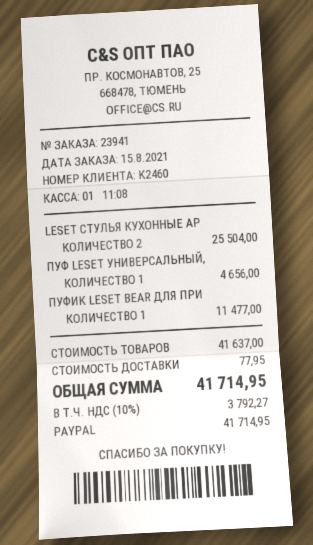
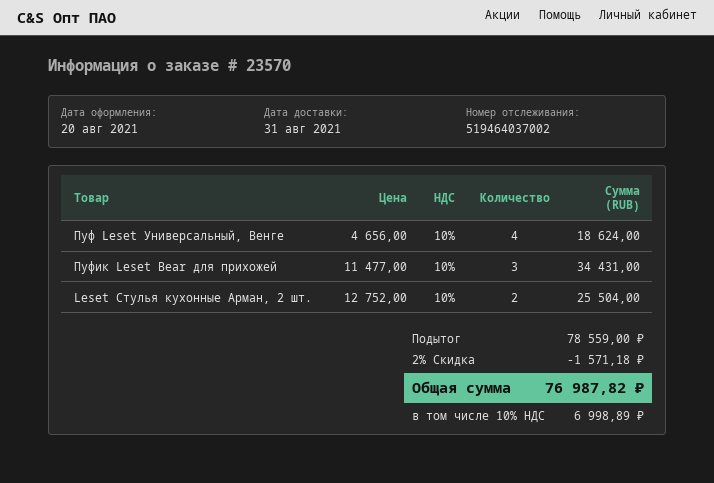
order number: 23941 -> 23570
order date: 2021-08-15 -> 2021-08-20
ПУФ LESET УНИВЕРСАЛЬНЫЙ,: 1 for 4656.00 -> 4 for 18624.00
ПУФИК LESET BEAR ДЛЯ ПРИ: 1 for 11477.00 -> 3 for 34431.00
subtotal: 41637.00 -> 78559.00
discount: none -> 2% = 1571.18
shipping: 77.95 -> none
tax: 10% = 3792.27 -> 10% = 6998.89
total: 41714.95 -> 76987.82

